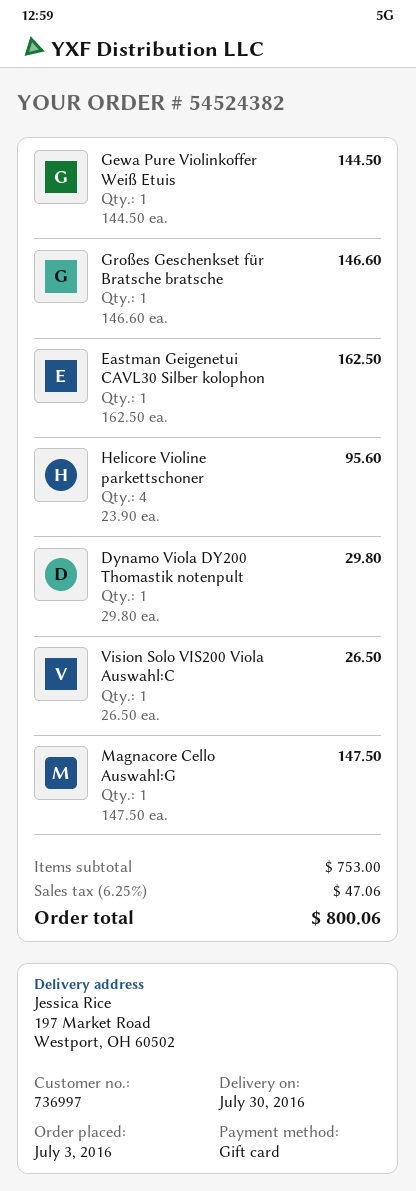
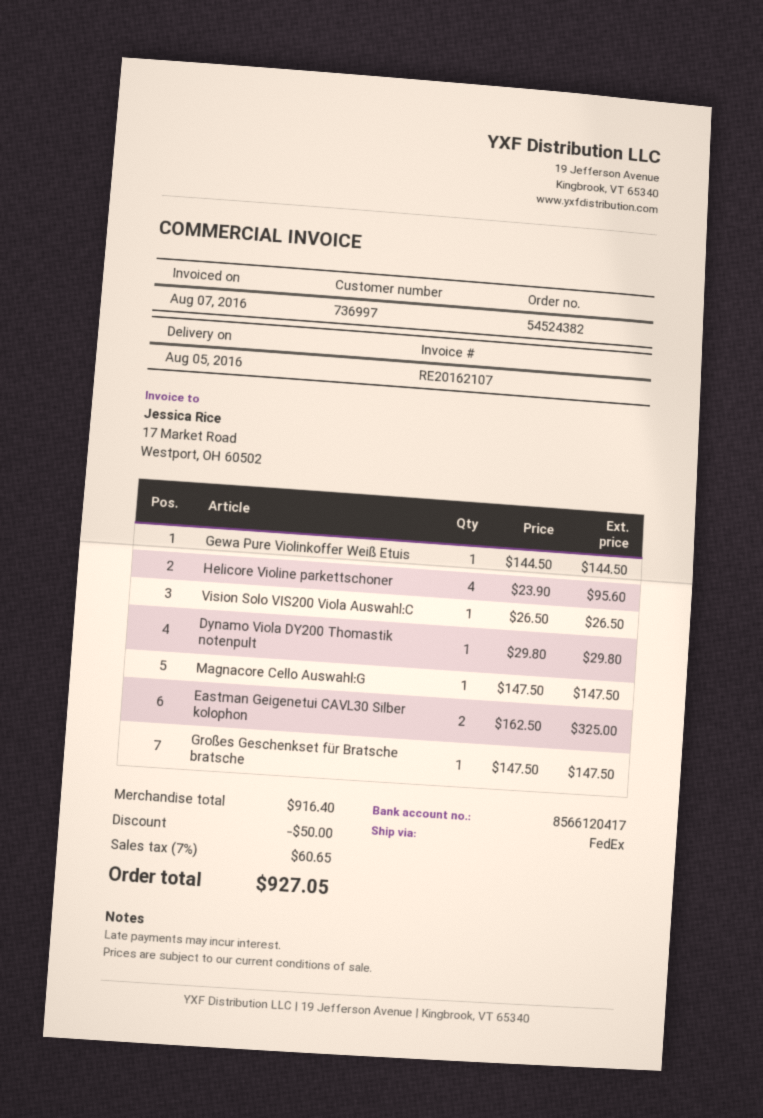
delivery date: 2016-07-30 -> 2016-08-05
Großes Geschenkset für Bratsche bratsche: 1 x 146.60 = 146.60 -> 1 x 147.50 = 147.50
Eastman Geigenetui CAVL30 Silber kolophon: 1 x 162.50 = 162.50 -> 2 x 162.50 = 325.00
subtotal: 753.00 -> 916.40
discount: none -> 50.00
tax: 6.25% = 47.06 -> 7% = 60.65
total: 800.06 -> 927.05

